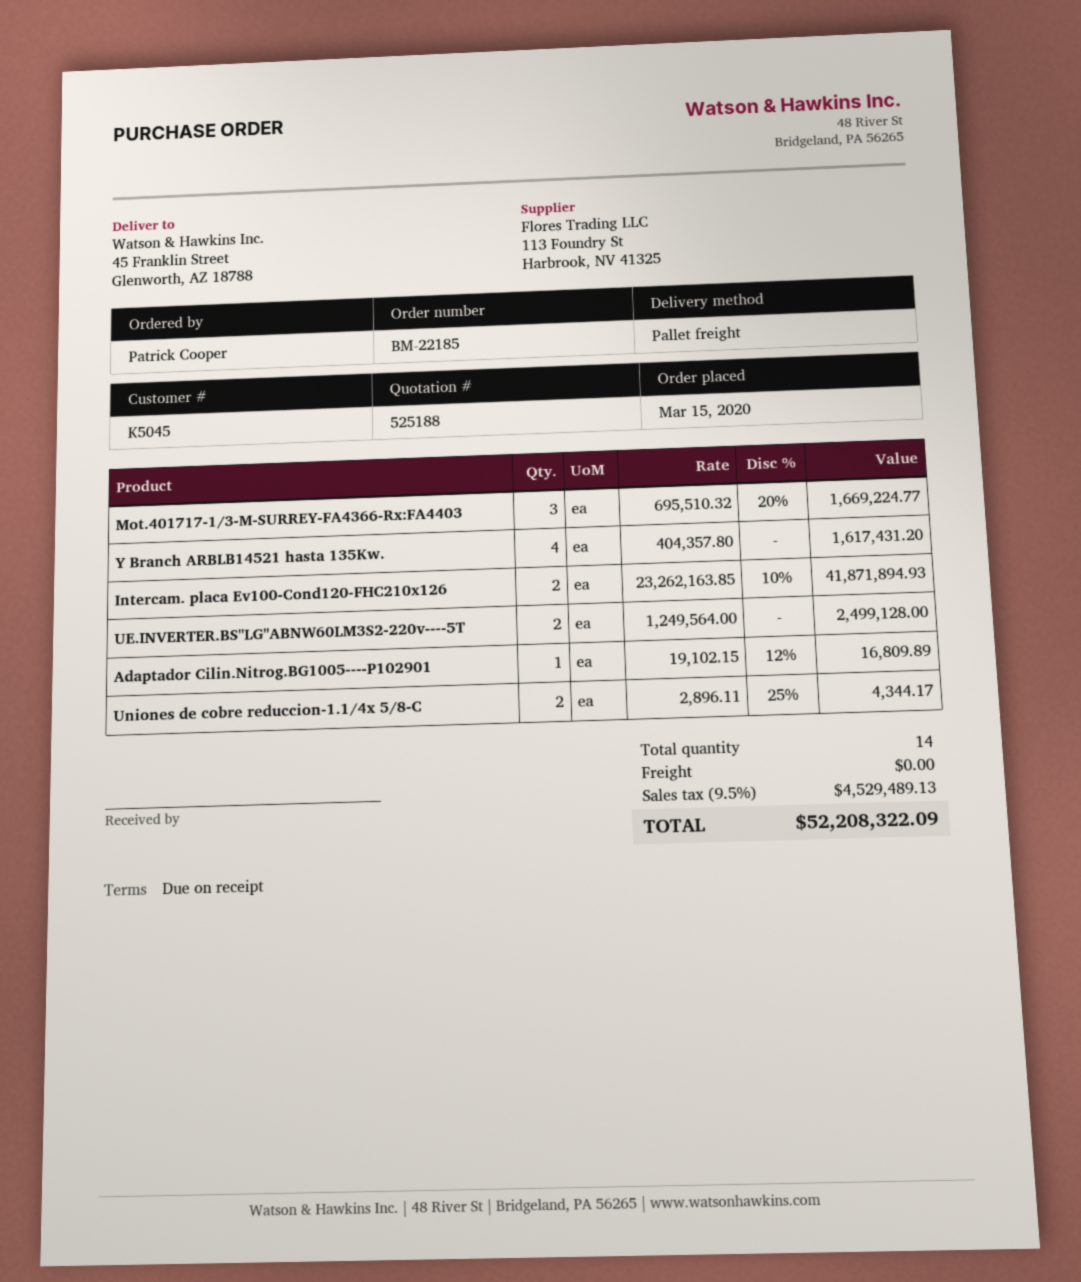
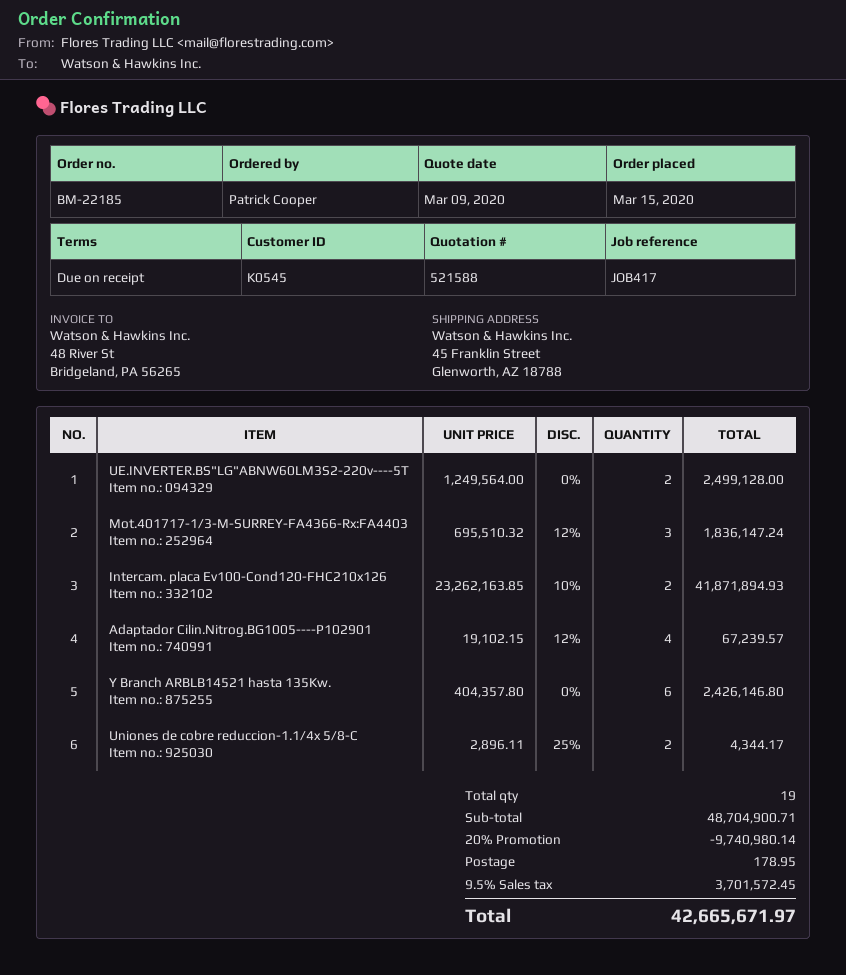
quote number: 525188 -> 521588
customer number: K5045 -> K0545
Mot.401717-1/3-M-SURREY-FA4366-Rx:FA4403: 3 x 695510.32 - 20% = 1669224.77 -> 3 x 695510.32 - 12% = 1836147.24
Y Branch ARBLB14521 hasta 135Kw.: 4 x 404357.80 = 1617431.20 -> 6 x 404357.80 = 2426146.80
Adaptador Cilin.Nitrog.BG1005----P102901: 1 x 19102.15 - 12% = 16809.89 -> 4 x 19102.15 - 12% = 67239.57
total quantity: 14 -> 19
discount: none -> 20% = 9740980.14
shipping: 0.00 -> 178.95
tax: 9.5% = 4529489.13 -> 9.5% = 3701572.45
total: 52208322.09 -> 42665671.97

